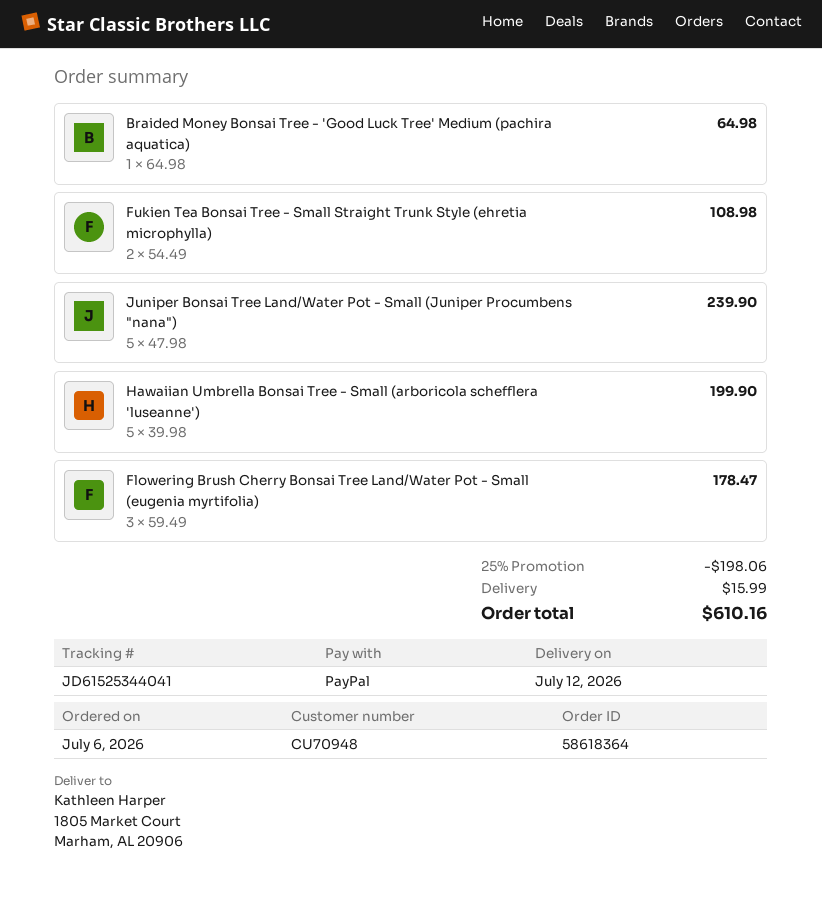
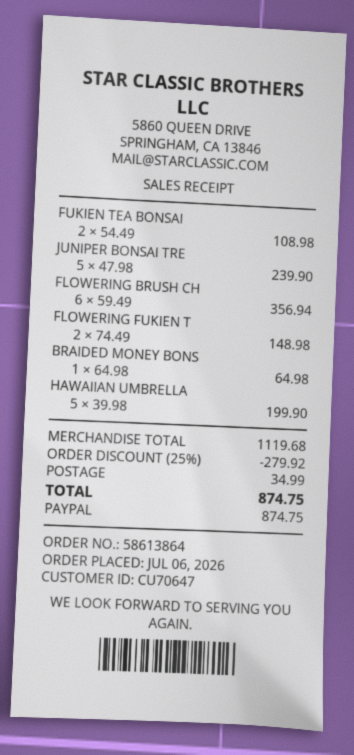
order number: 58618364 -> 58613864
customer number: CU70948 -> CU70647
Flowering Brush Cherry Bonsai Tree Land/Water Pot - Small (eugenia myrtifolia): 3 x 59.49 = 178.47 -> 6 x 59.49 = 356.94
FLOWERING FUKIEN T: none -> 2 x 74.49 = 148.98
discount: 25% = 198.06 -> 25% = 279.92
shipping: 15.99 -> 34.99
total: 610.16 -> 874.75

